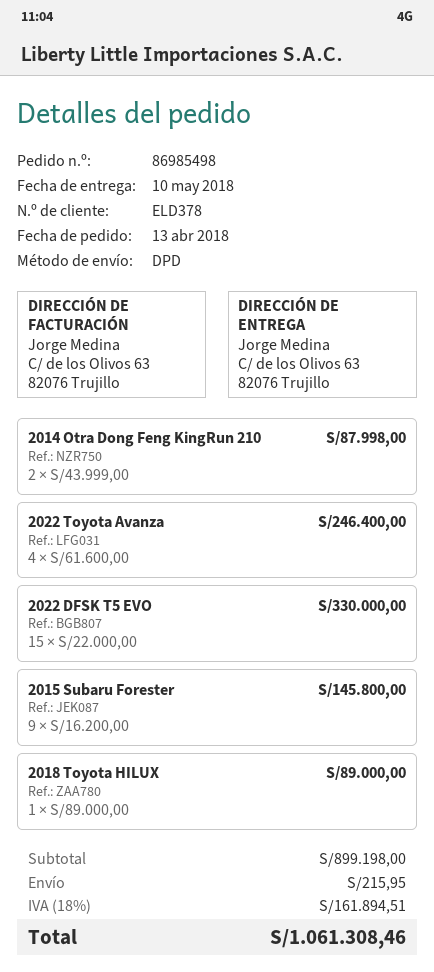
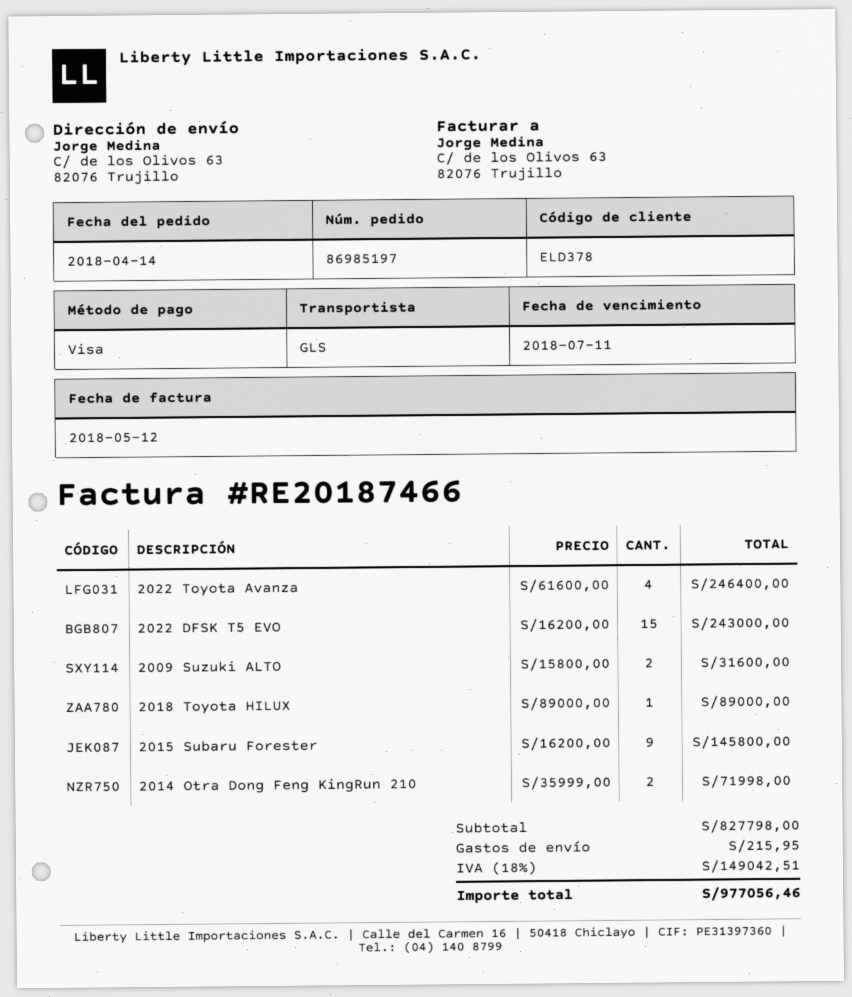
order number: 86985498 -> 86985197
order date: 2018-04-13 -> 2018-04-14
shipping method: DPD -> GLS
2014 Otra Dong Feng KingRun 210: 2 x 43999.00 = 87998.00 -> 2 x 35999.00 = 71998.00
2022 DFSK T5 EVO: 15 x 22000.00 = 330000.00 -> 15 x 16200.00 = 243000.00
2009 Suzuki ALTO: none -> 2 x 15800.00 = 31600.00
subtotal: 899198.00 -> 827798.00
tax: 18% = 161894.51 -> 18% = 149042.51
total: 1061308.46 -> 977056.46

